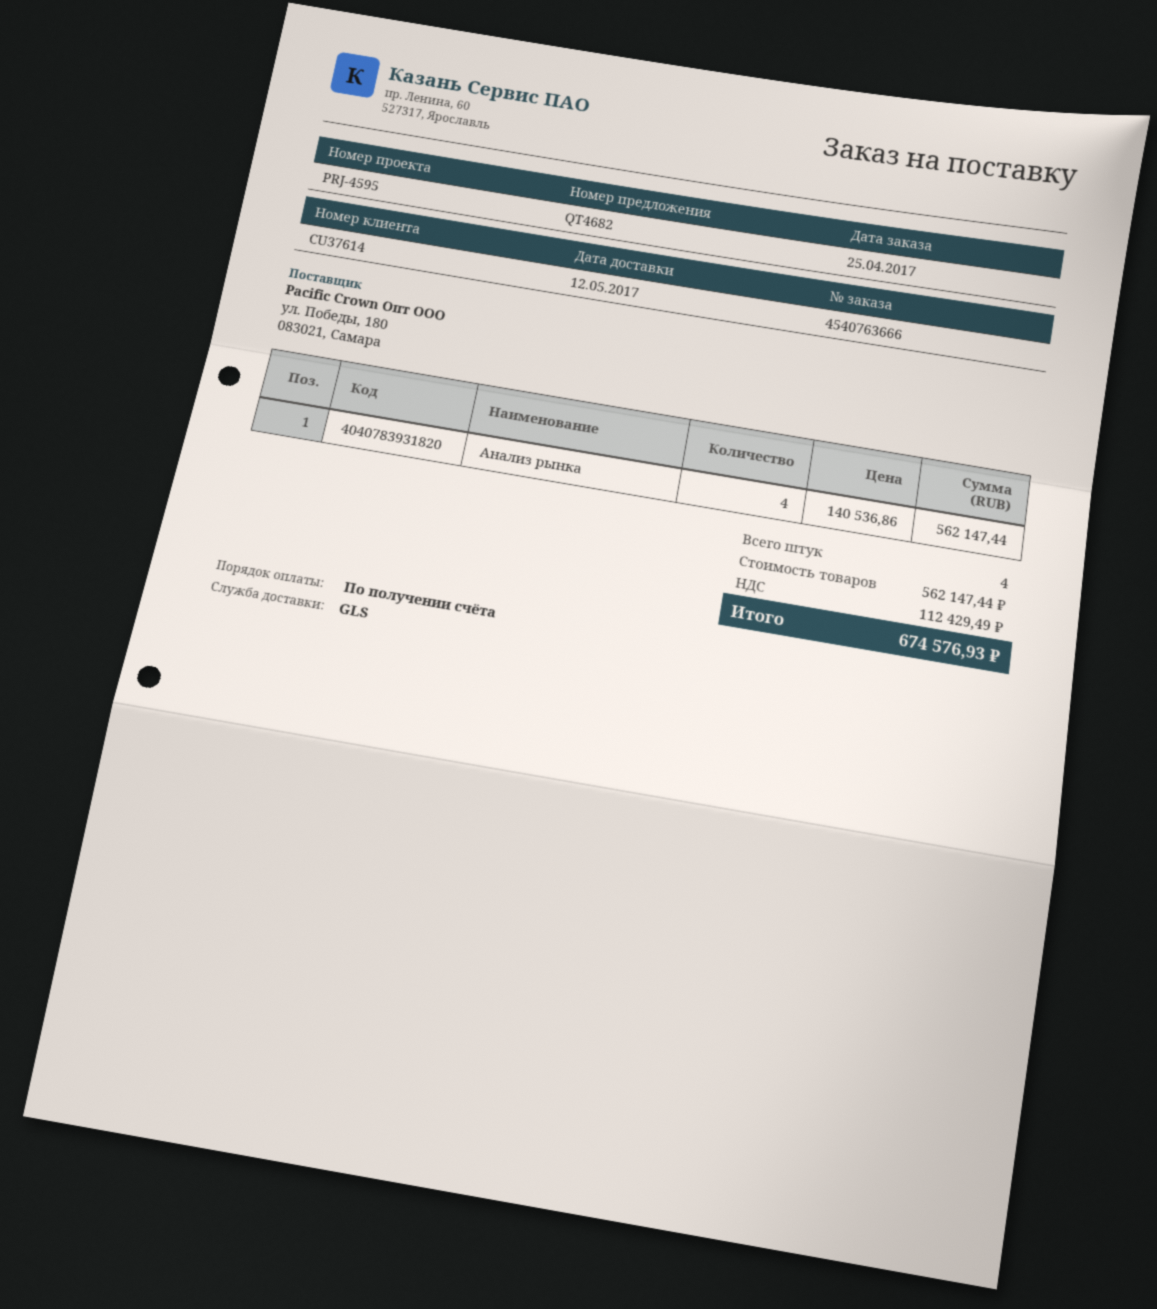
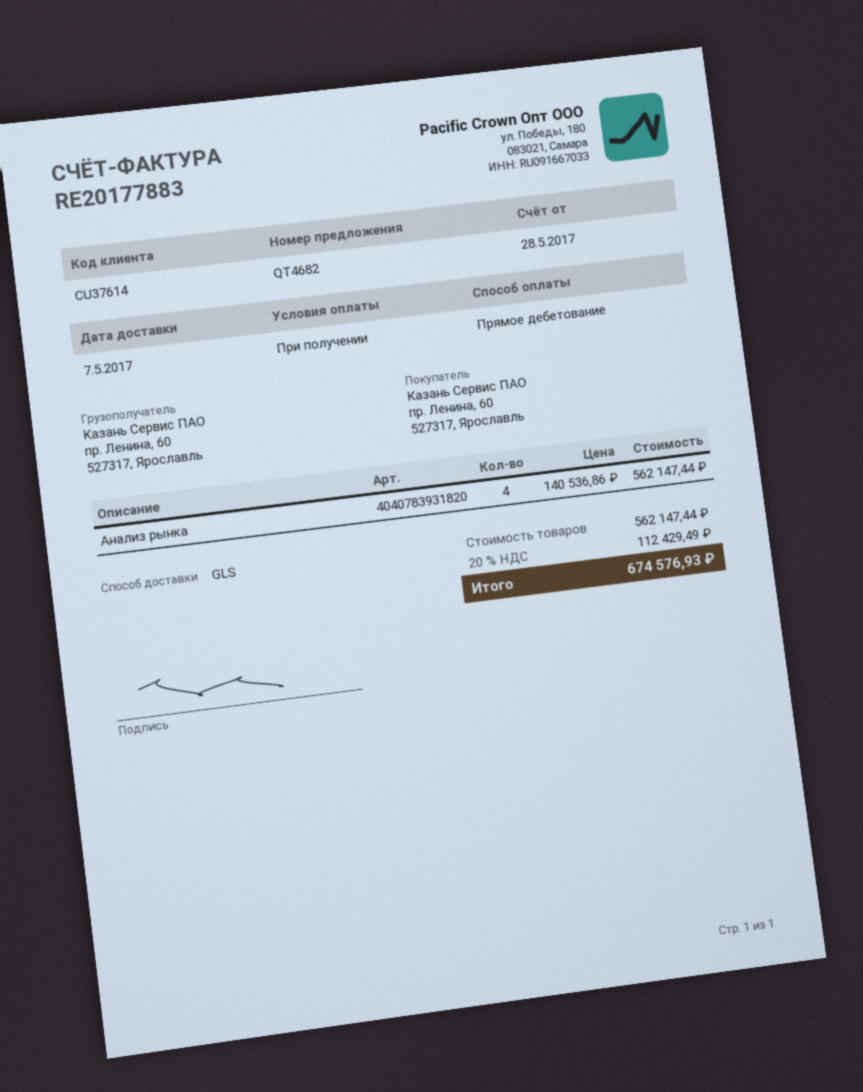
delivery date: 2017-05-12 -> 2017-05-07

